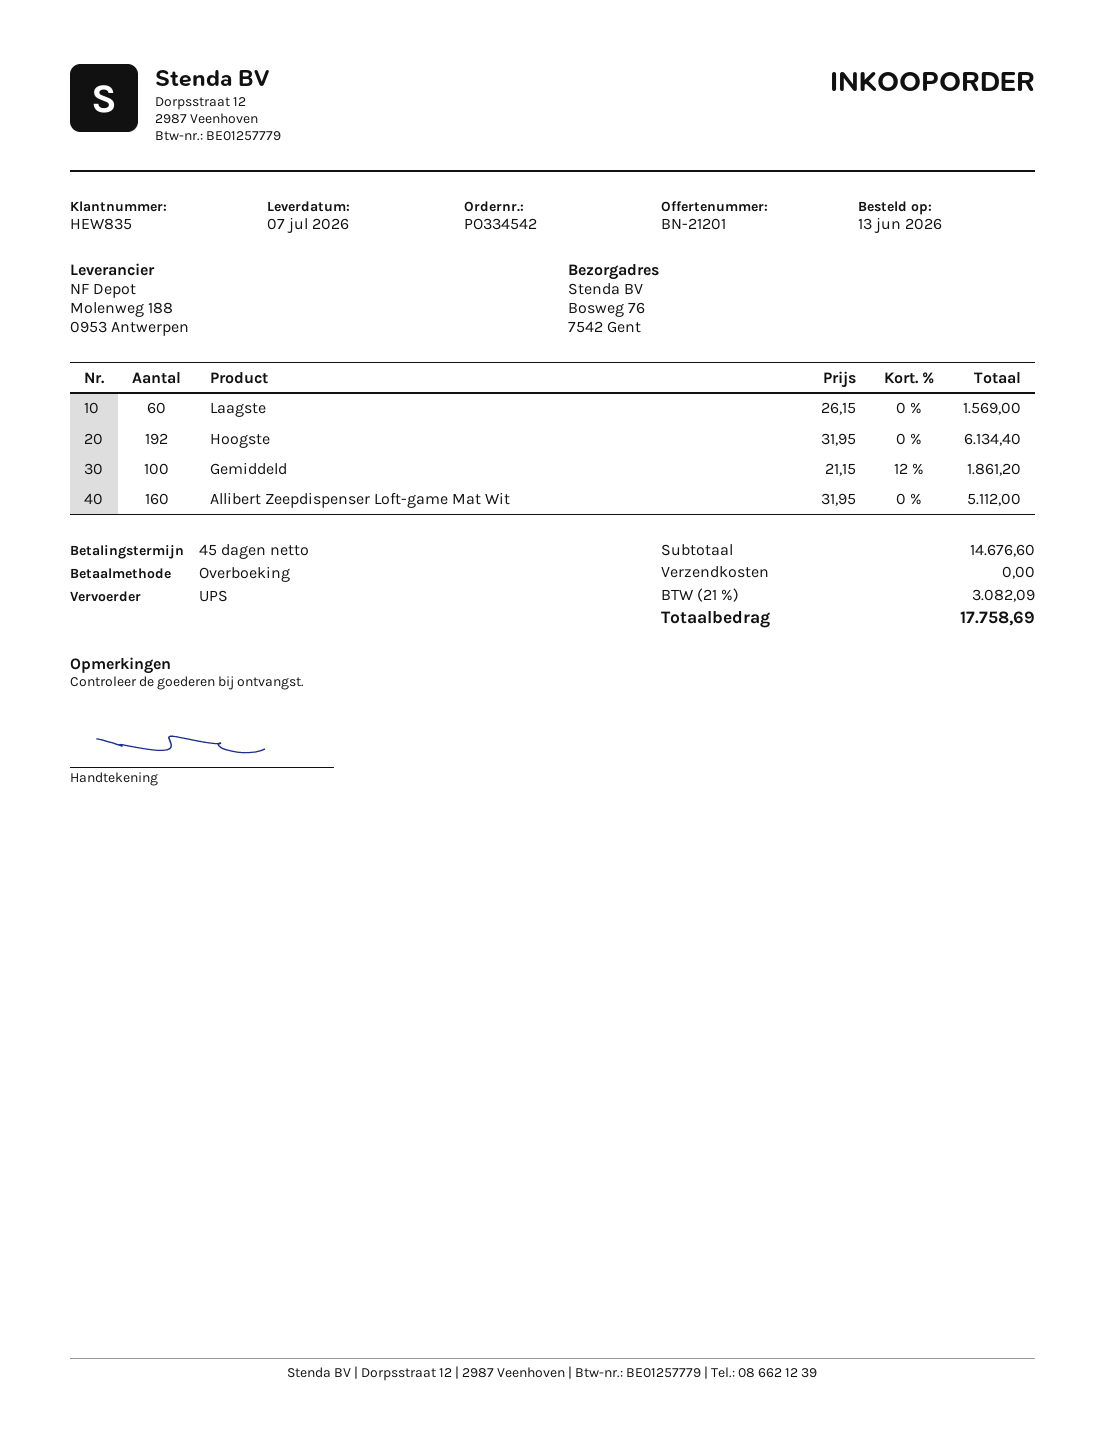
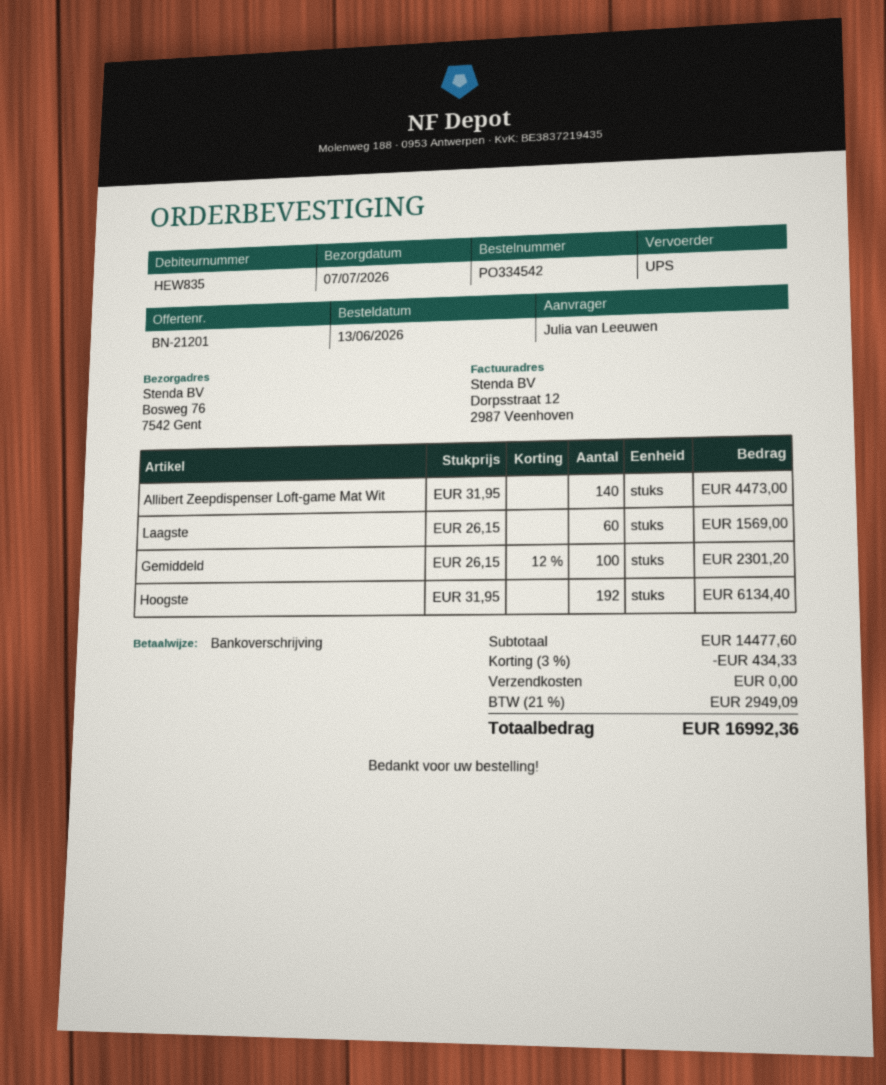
Gemiddeld: 100 x 21.15 - 12% = 1861.20 -> 100 x 26.15 - 12% = 2301.20
Allibert Zeepdispenser Loft-game Mat Wit: 160 x 31.95 = 5112.00 -> 140 x 31.95 = 4473.00
subtotal: 14676.60 -> 14477.60
discount: none -> 3% = 434.33
tax: 21% = 3082.09 -> 21% = 2949.09
total: 17758.69 -> 16992.36

